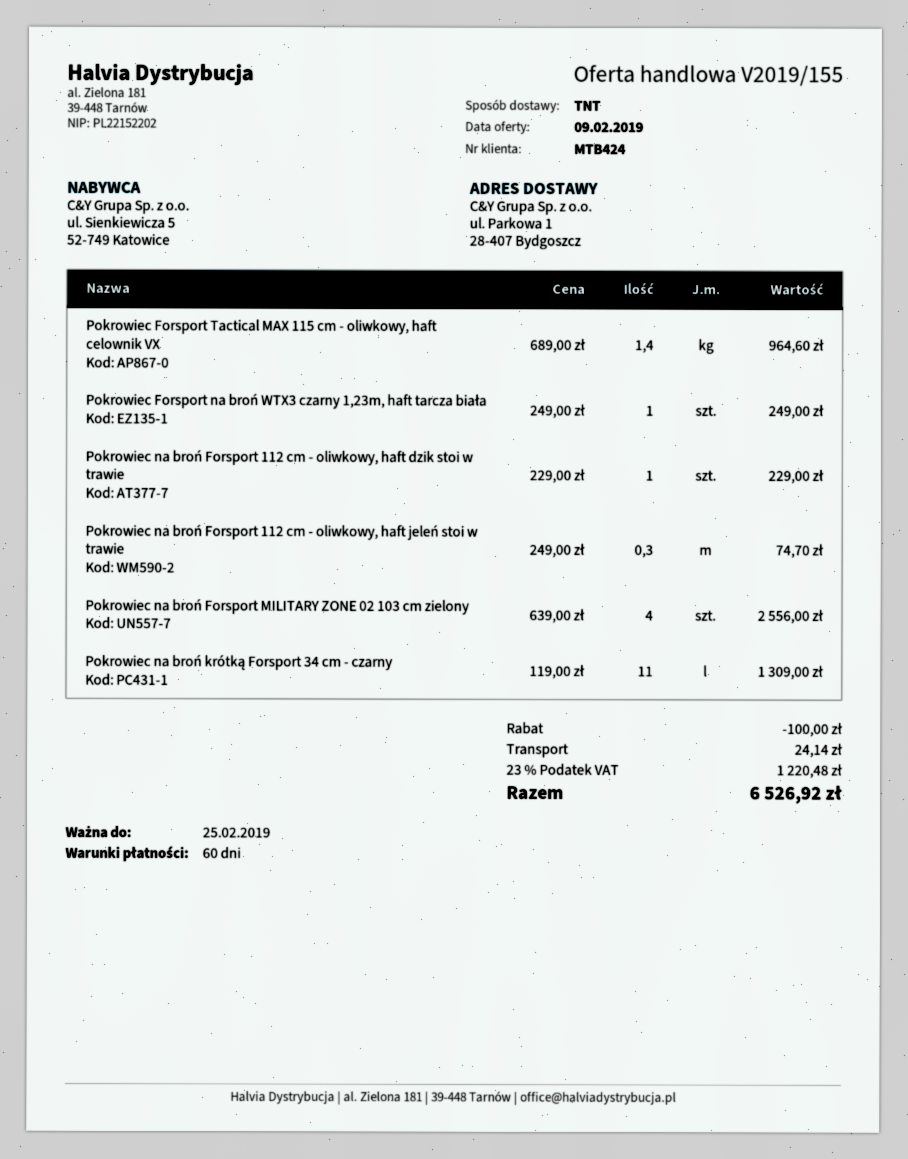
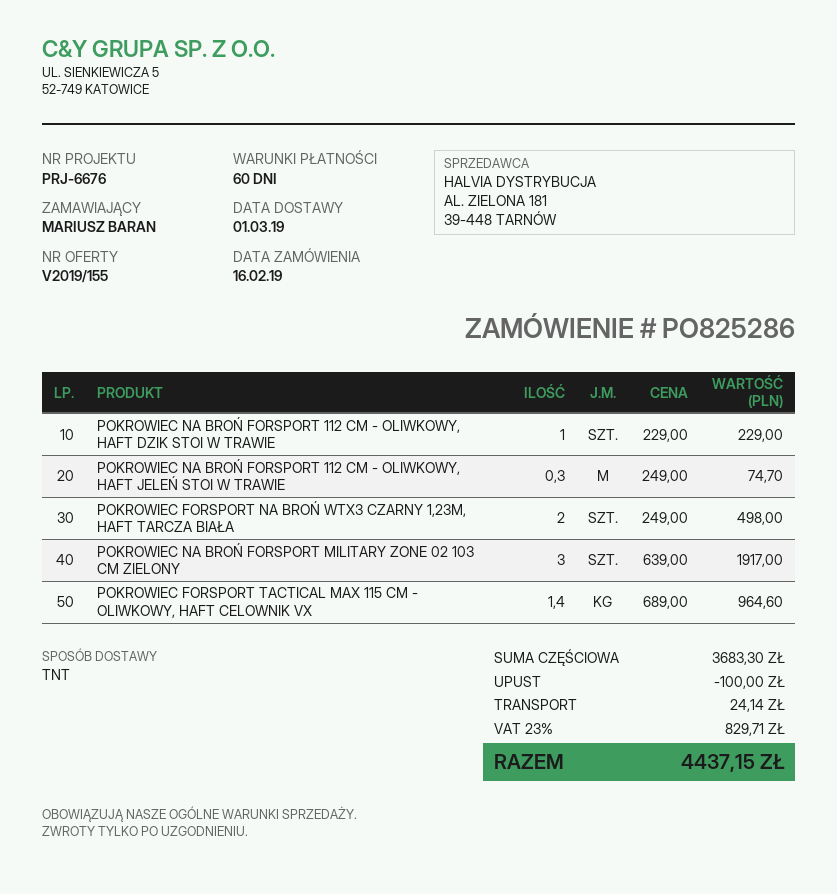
Pokrowiec Forsport na broń WTX3 czarny 1,23m, haft tarcza biała: 1 x 249.00 = 249.00 -> 2 x 249.00 = 498.00
Pokrowiec na broń Forsport MILITARY ZONE 02 103 cm zielony: 4 x 639.00 = 2556.00 -> 3 x 639.00 = 1917.00
Pokrowiec na broń krótką Forsport 34 cm - czarny: 11 x 119.00 = 1309.00 -> none
tax: 23% = 1220.48 -> 23% = 829.71
total: 6526.92 -> 4437.15

